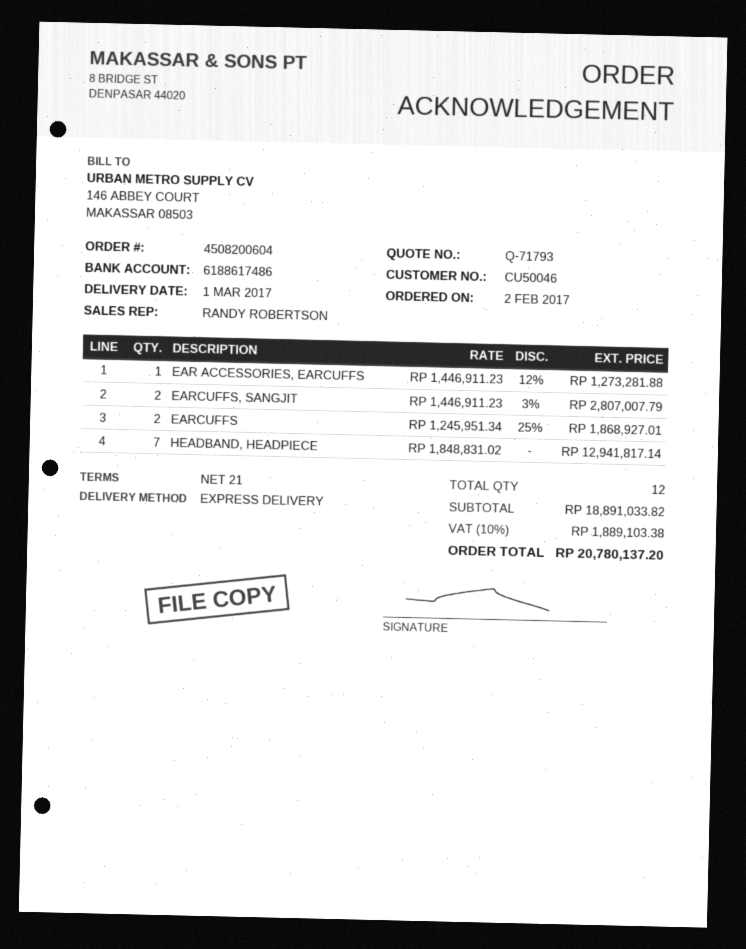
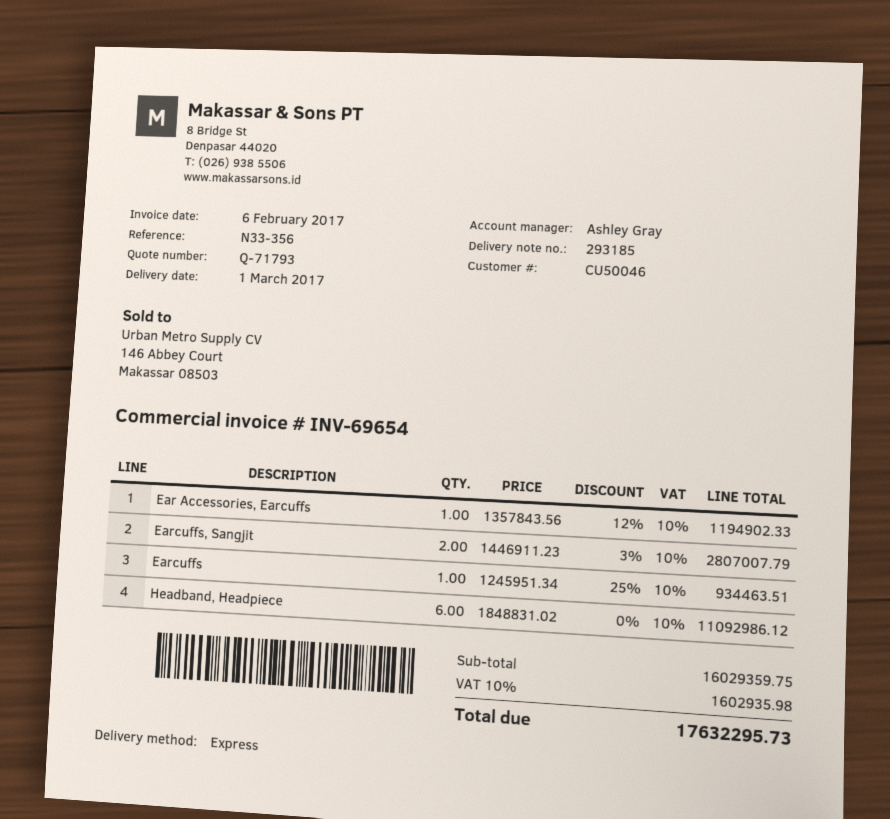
sales rep: RANDY ROBERTSON -> Ashley Gray
EAR ACCESSORIES, EARCUFFS: 1 x 1446911.23 - 12% = 1273281.88 -> 1 x 1357843.56 - 12% = 1194902.33
EARCUFFS: 2 x 1245951.34 - 25% = 1868927.01 -> 1 x 1245951.34 - 25% = 934463.51
HEADBAND, HEADPIECE: 7 x 1848831.02 = 12941817.14 -> 6 x 1848831.02 = 11092986.12
subtotal: 18891033.82 -> 16029359.75
tax: 10% = 1889103.38 -> 10% = 1602935.98
total: 20780137.20 -> 17632295.73

